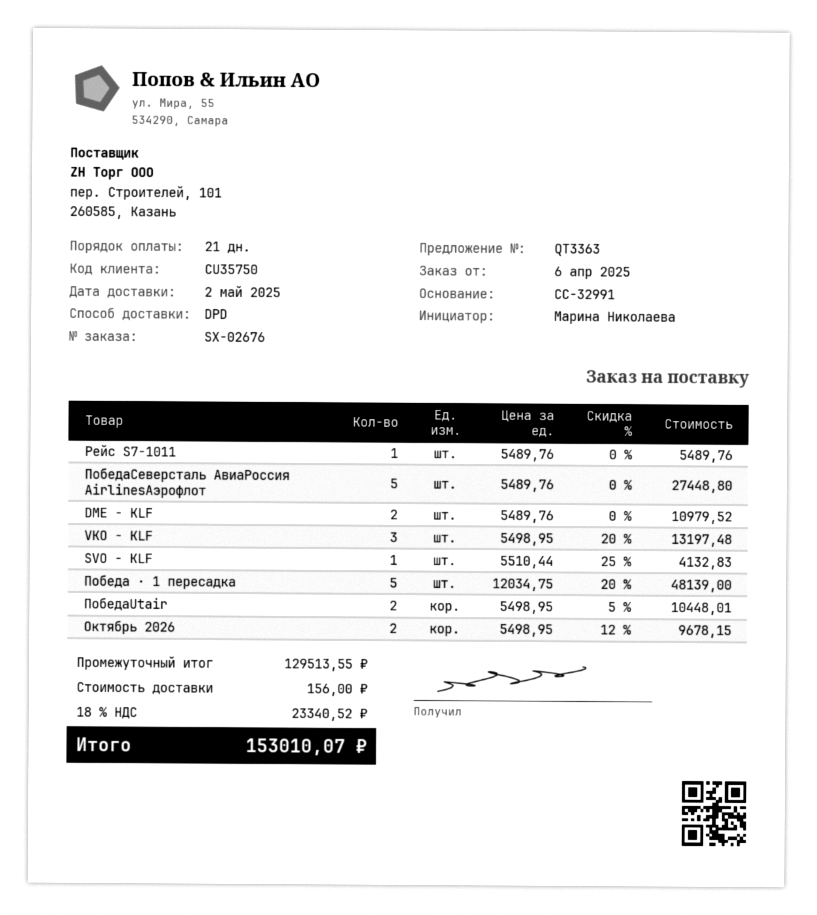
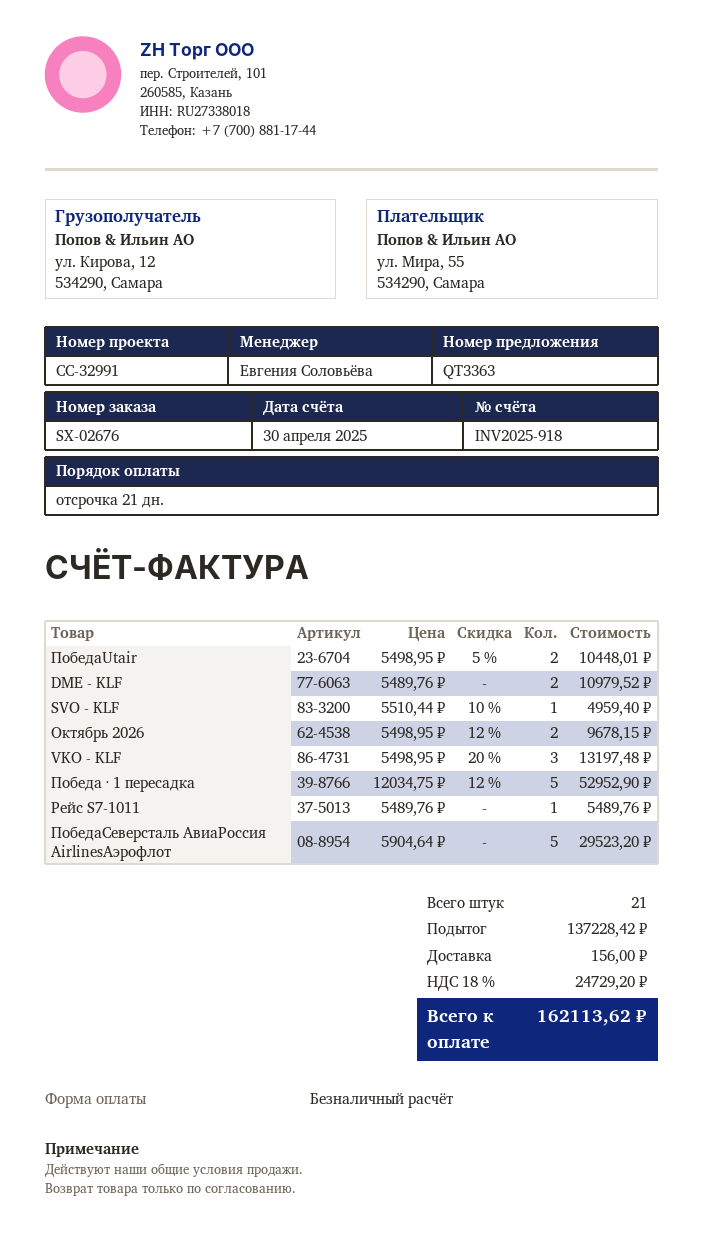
ПобедаСеверсталь АвиаРоссия AirlinesАэрофлот: 5 x 5489.76 = 27448.80 -> 5 x 5904.64 = 29523.20
SVO - KLF: 1 x 5510.44 - 25% = 4132.83 -> 1 x 5510.44 - 10% = 4959.40
Победа · 1 пересадка: 5 x 12034.75 - 20% = 48139.00 -> 5 x 12034.75 - 12% = 52952.90
subtotal: 129513.55 -> 137228.42
tax: 18% = 23340.52 -> 18% = 24729.20
total: 153010.07 -> 162113.62

